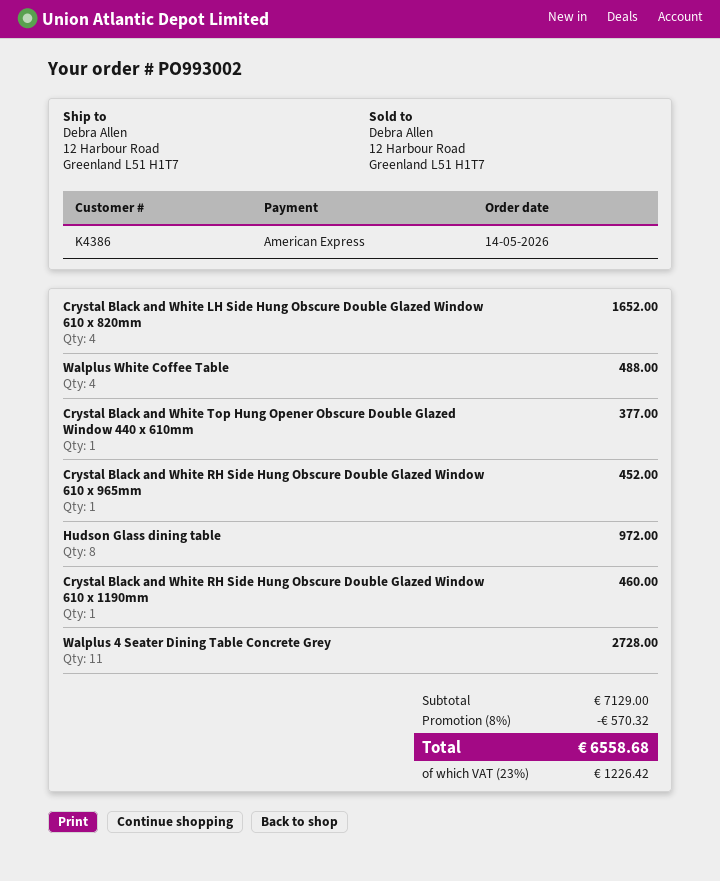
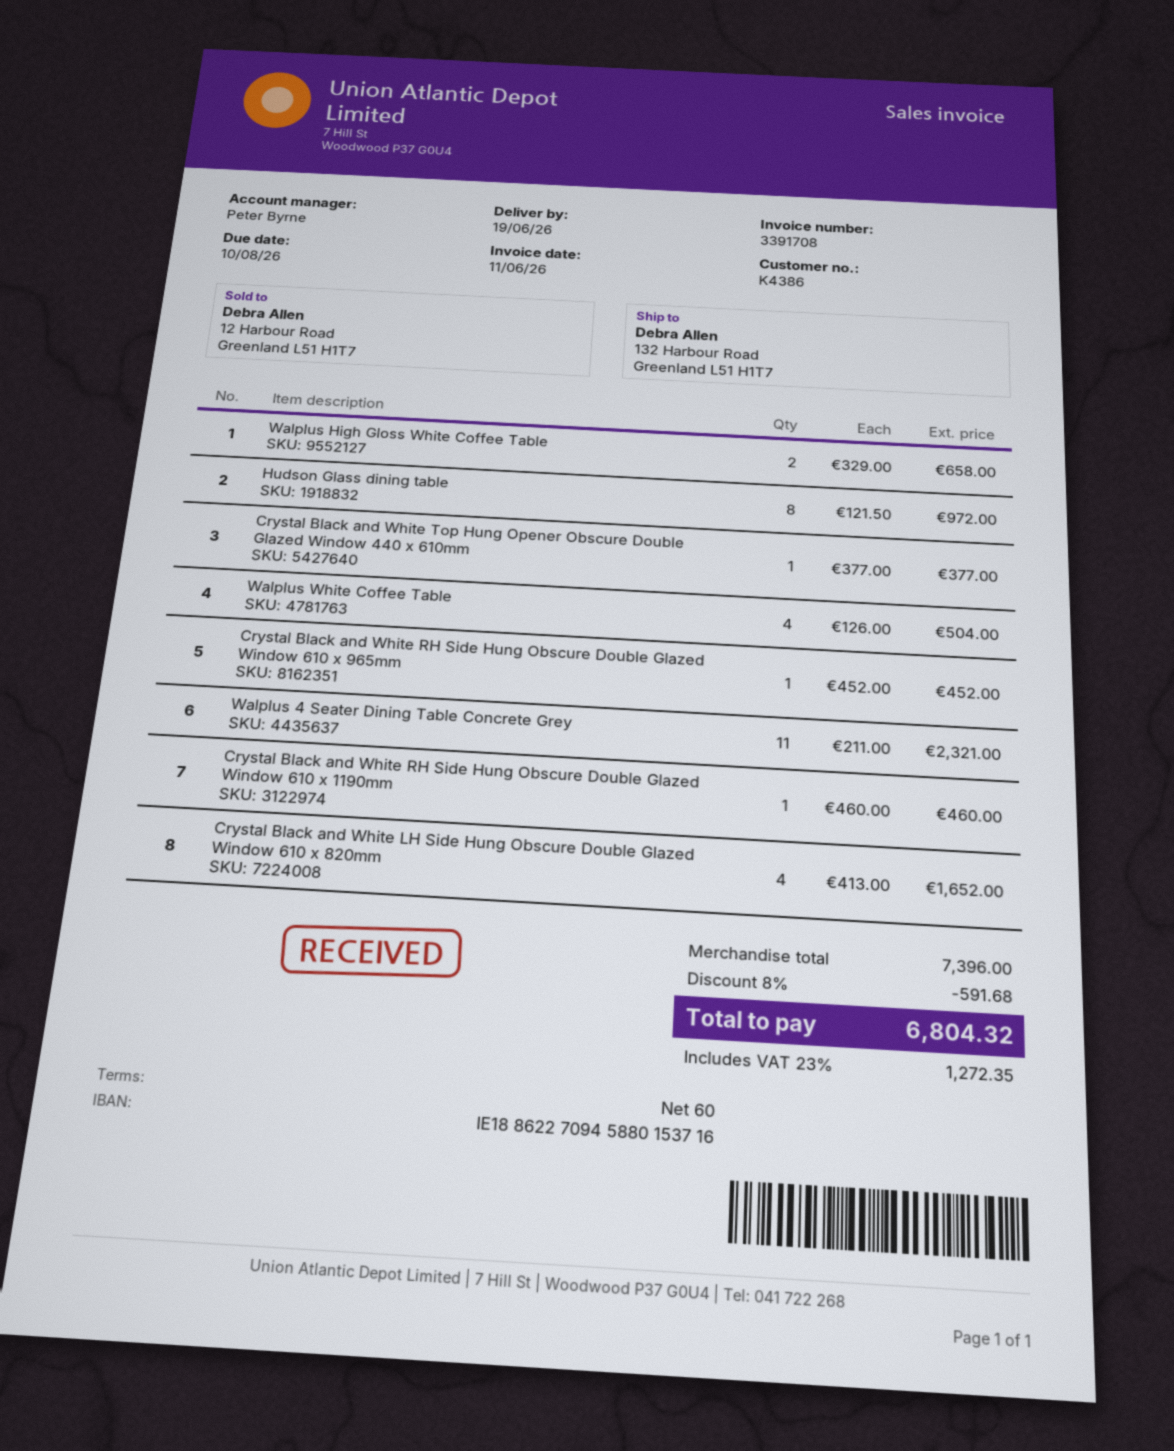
ship to: 12 Harbour Road, Greenland L51 H1T7 -> 132 Harbour Road, Greenland L51 H1T7
Walplus White Coffee Table: 4 for 488.00 -> 4 for 504.00
Walplus 4 Seater Dining Table Concrete Grey: 11 for 2728.00 -> 11 for 2321.00
Walplus High Gloss White Coffee Table: none -> 2 for 658.00
subtotal: 7129.00 -> 7396.00
discount: 8% = 570.32 -> 8% = 591.68
tax: 23% = 1226.42 -> 23% = 1272.35
total: 6558.68 -> 6804.32

